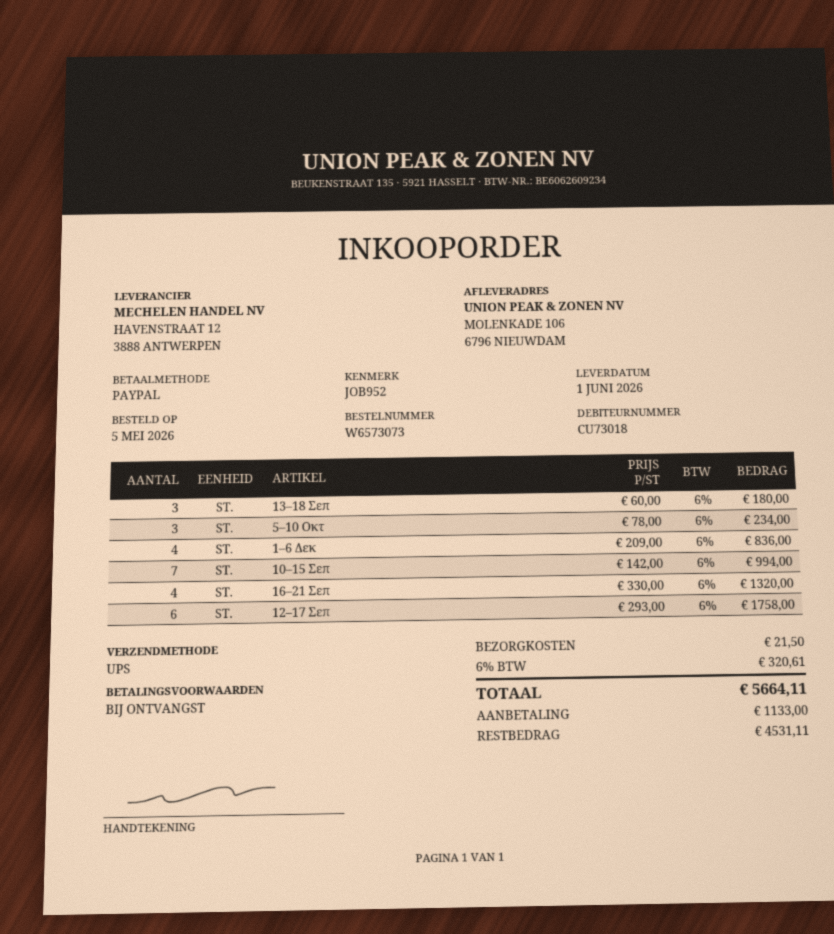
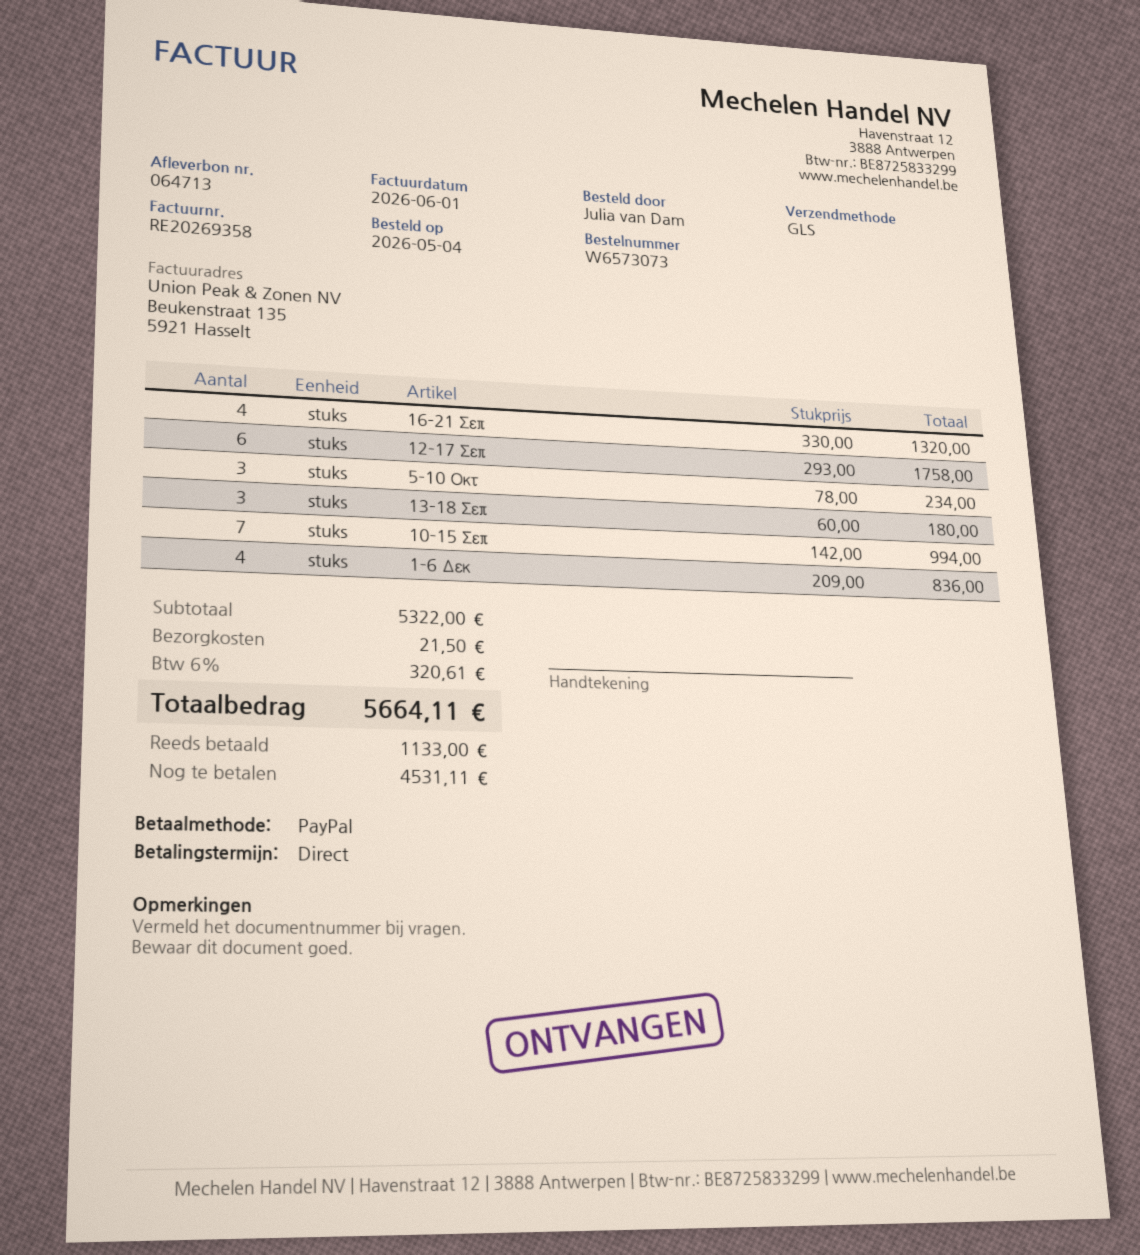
order date: 2026-05-05 -> 2026-05-04
shipping method: UPS -> GLS

